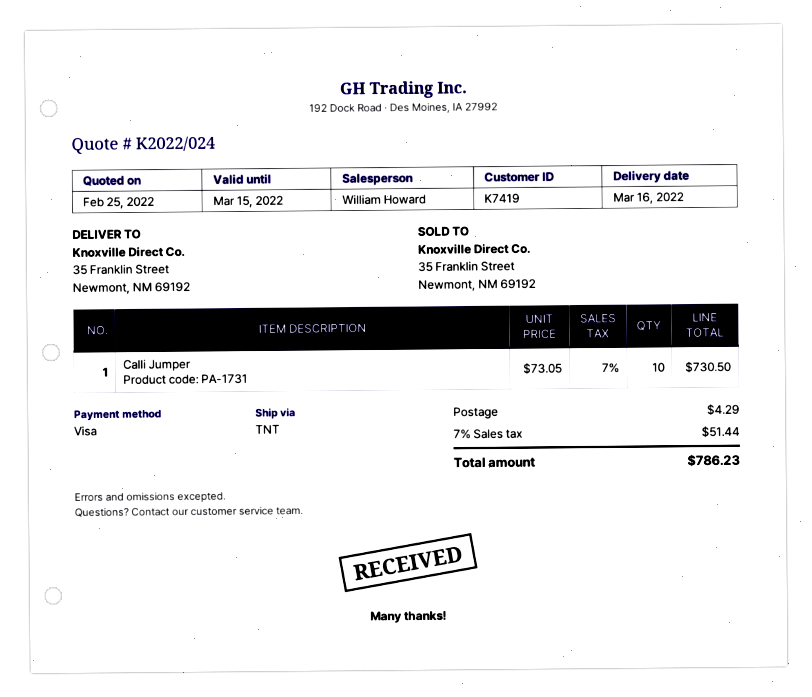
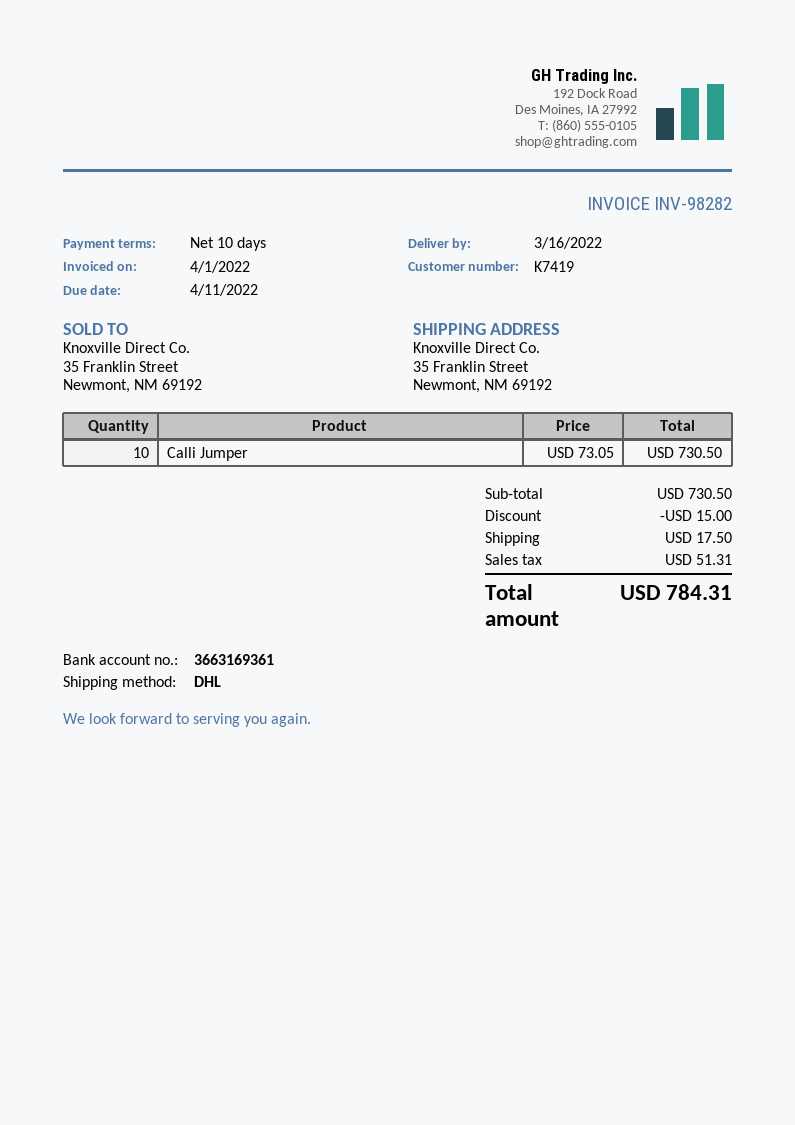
shipping method: TNT -> DHL
discount: none -> 15.00
shipping: 4.29 -> 17.50
tax: 51.44 -> 51.31
total: 786.23 -> 784.31

